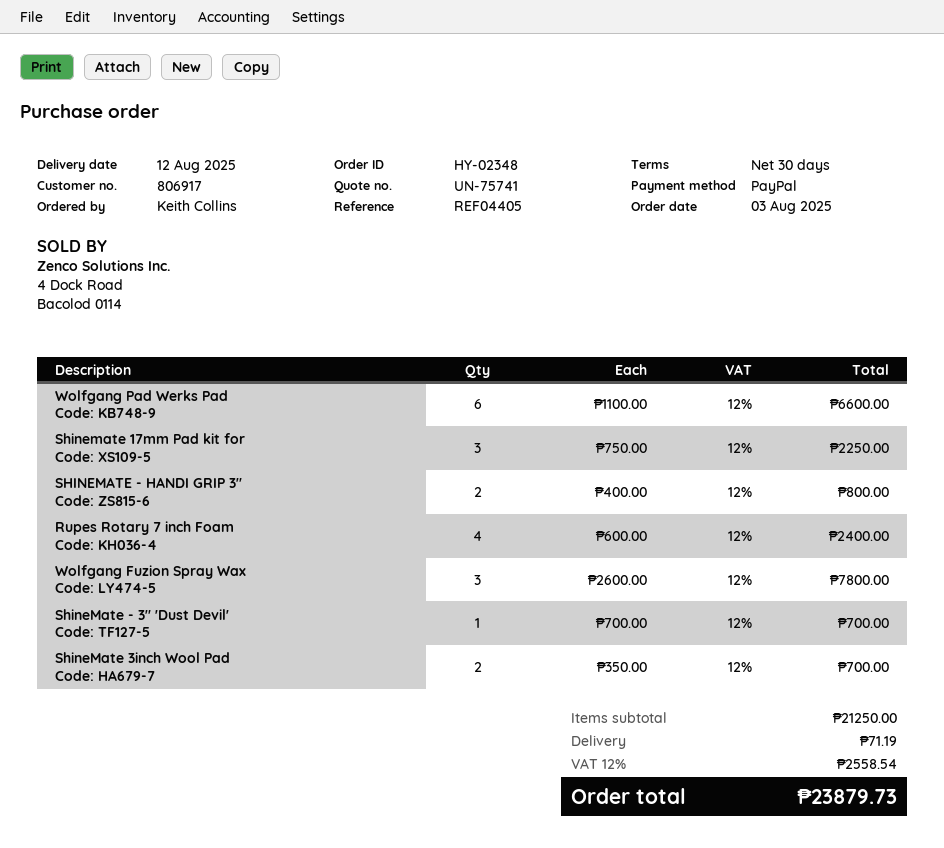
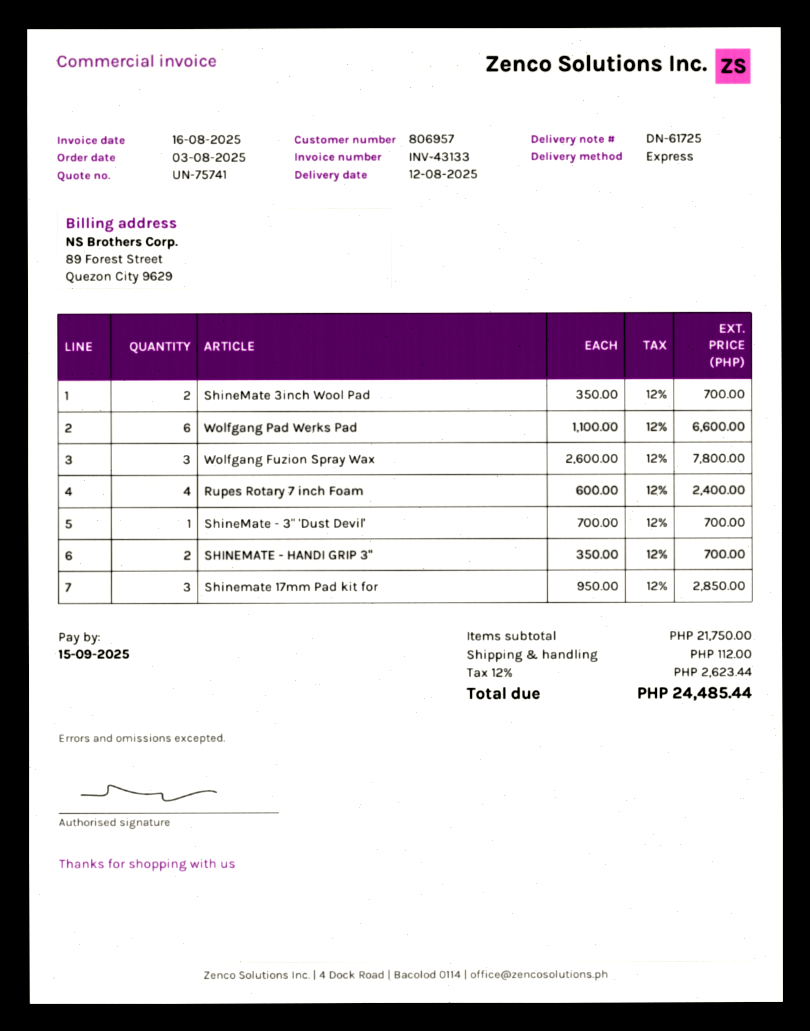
customer number: 806917 -> 806957
Shinemate 17mm Pad kit for: 3 x 750.00 = 2250.00 -> 3 x 950.00 = 2850.00
SHINEMATE - HANDI GRIP 3": 2 x 400.00 = 800.00 -> 2 x 350.00 = 700.00
subtotal: 21250.00 -> 21750.00
shipping: 71.19 -> 112.00
tax: 12% = 2558.54 -> 12% = 2623.44
total: 23879.73 -> 24485.44

